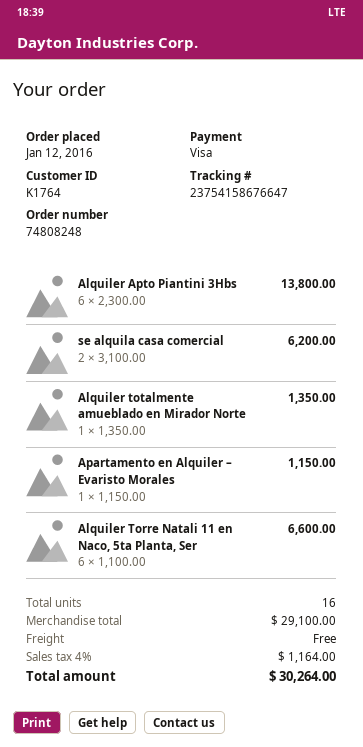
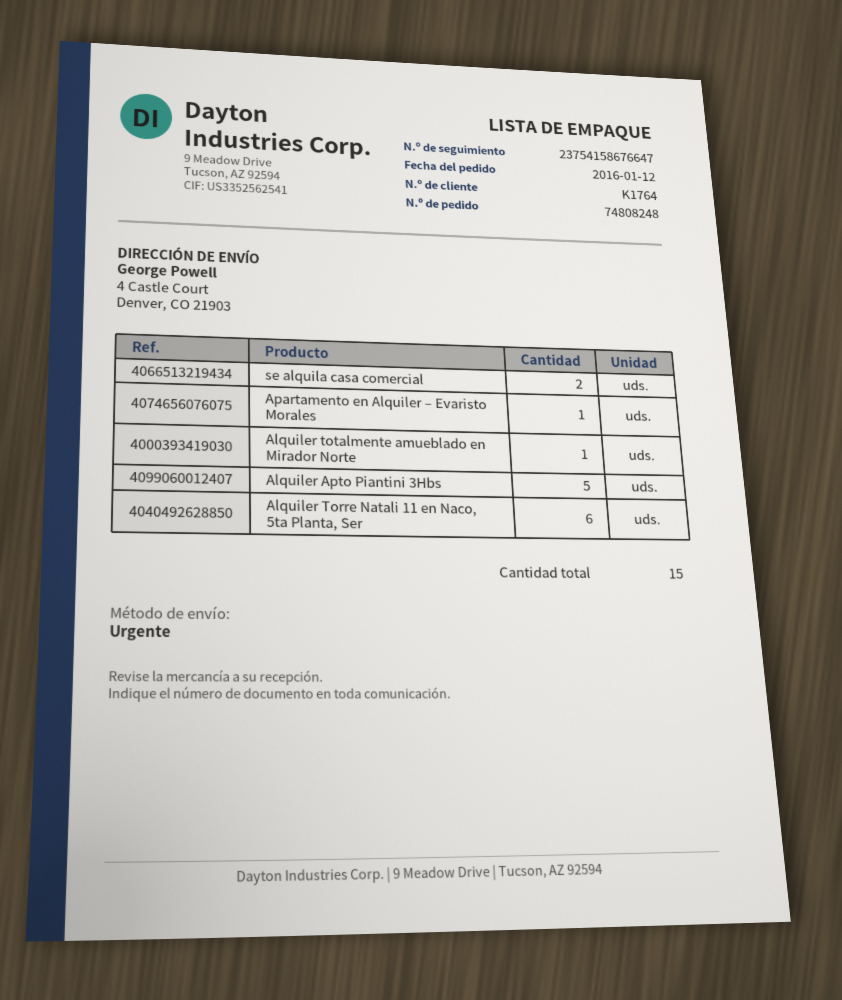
Alquiler Apto Piantini 3Hbs: 6 -> 5
total quantity: 16 -> 15

